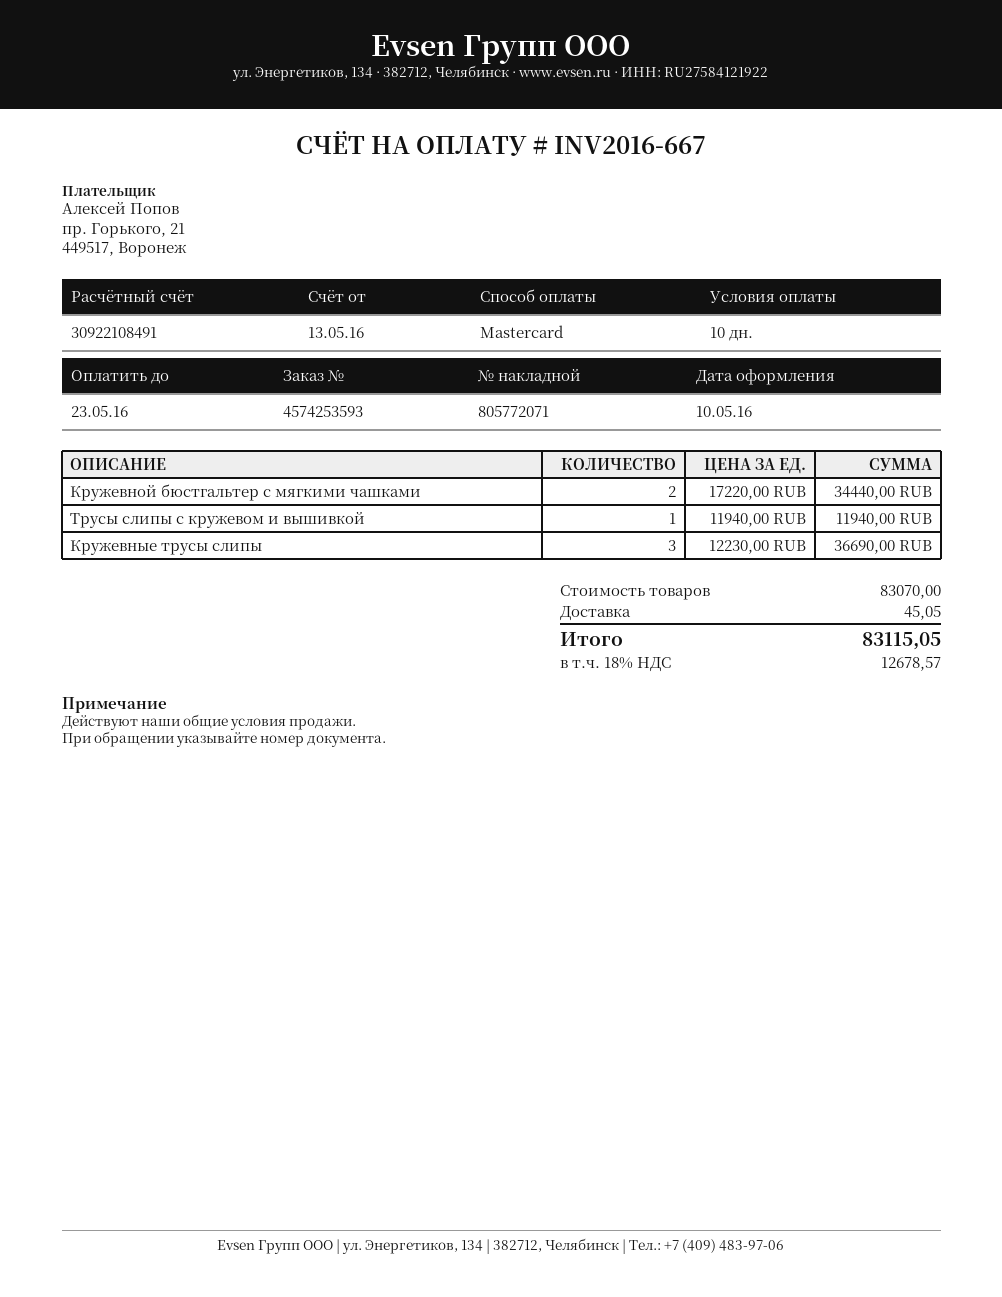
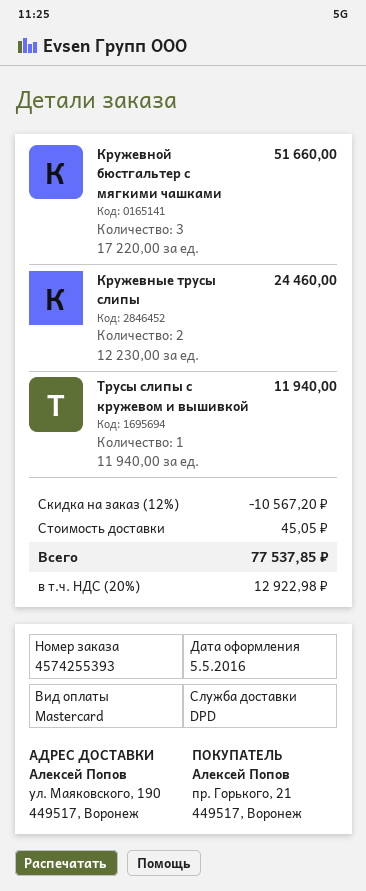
order number: 4574253593 -> 4574255393
order date: 2016-05-10 -> 2016-05-05
Кружевной бюстгальтер с мягкими чашками: 2 x 17220.00 = 34440.00 -> 3 x 17220.00 = 51660.00
Кружевные трусы слипы: 3 x 12230.00 = 36690.00 -> 2 x 12230.00 = 24460.00
discount: none -> 12% = 10567.20
tax: 18% = 12678.57 -> 20% = 12922.98
total: 83115.05 -> 77537.85

